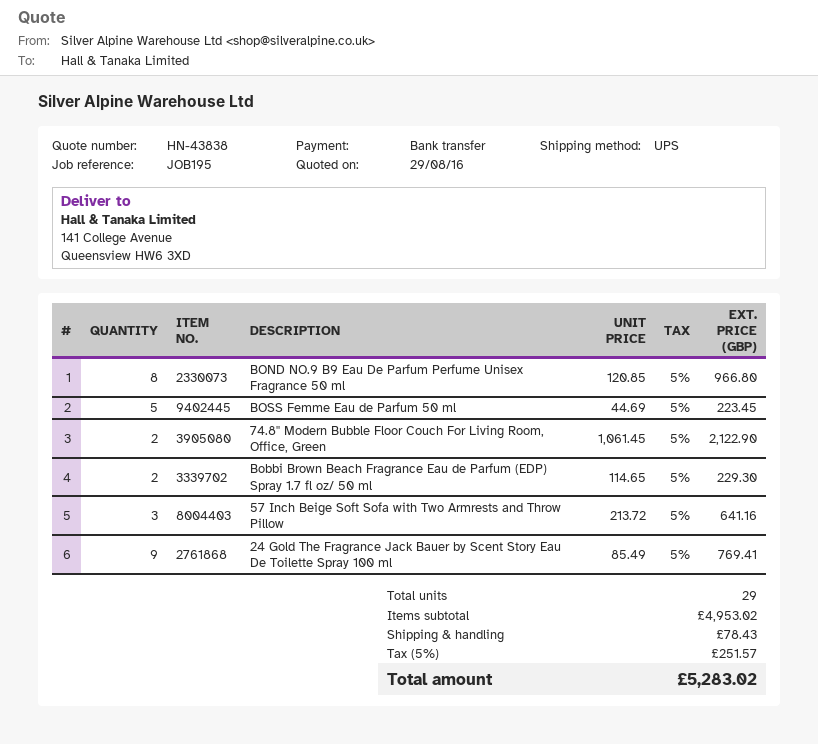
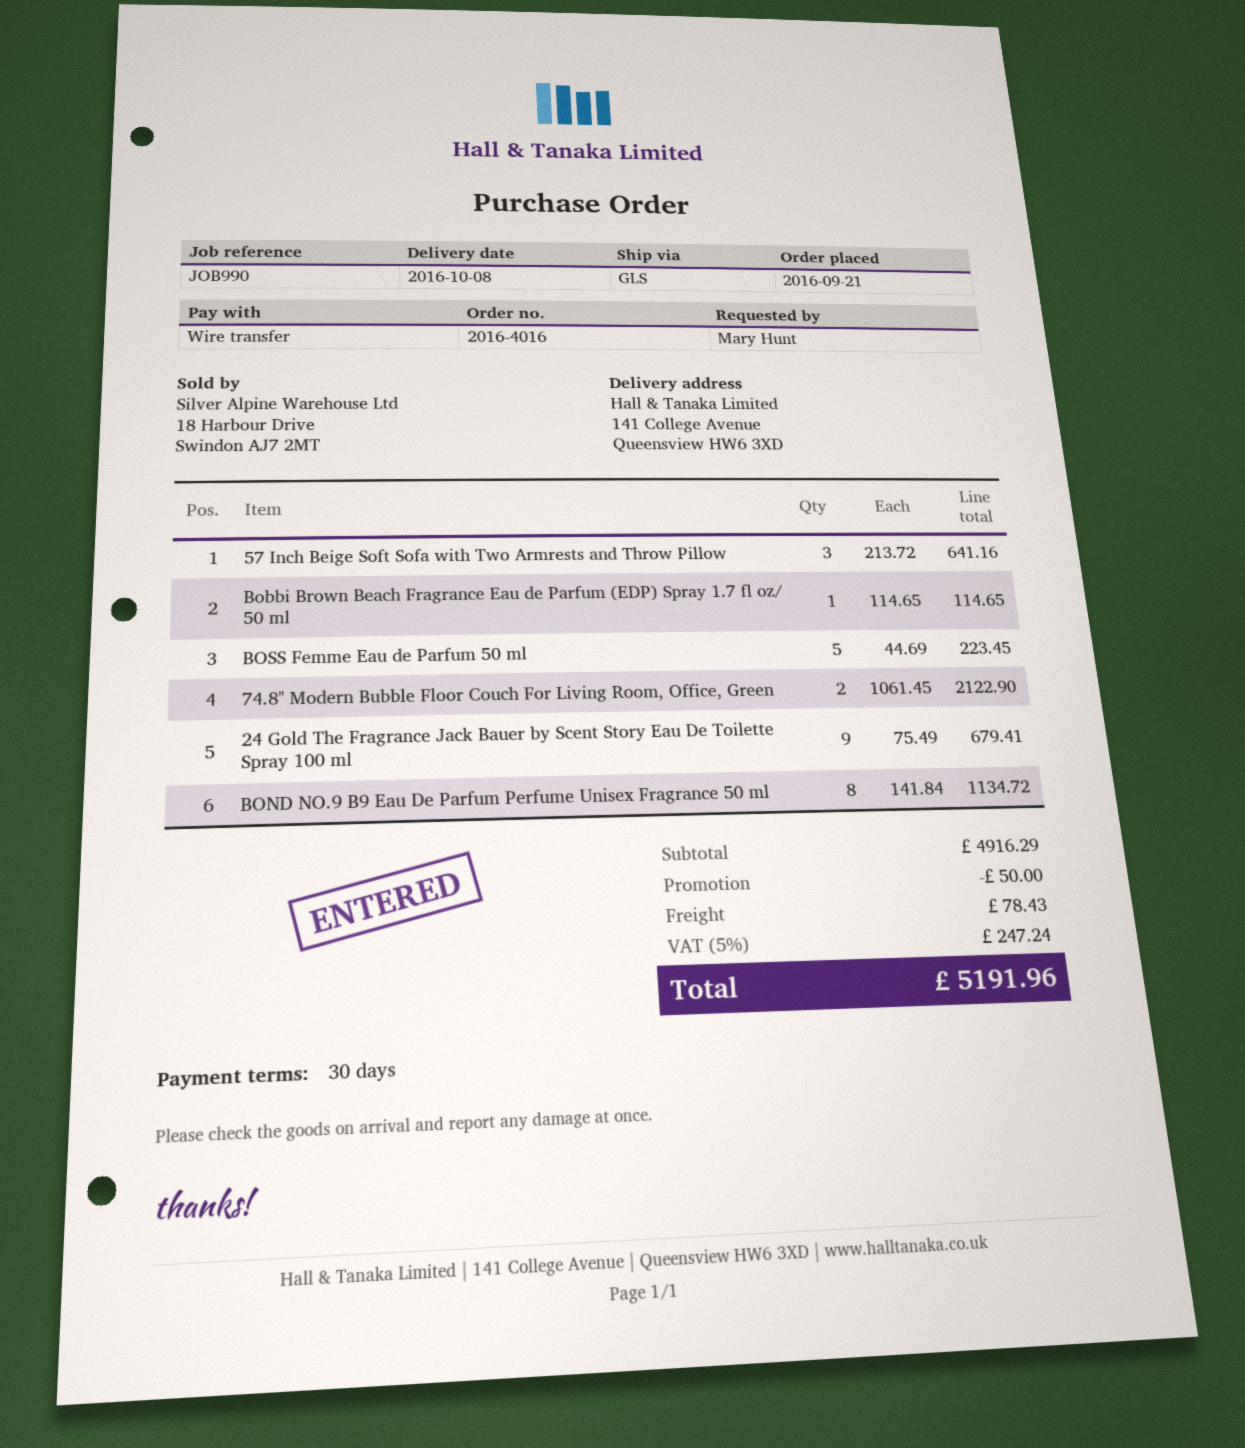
reference: JOB195 -> JOB990
shipping method: UPS -> GLS
BOND NO.9 B9 Eau De Parfum Perfume Unisex Fragrance 50 ml: 8 x 120.85 = 966.80 -> 8 x 141.84 = 1134.72
Bobbi Brown Beach Fragrance Eau de Parfum (EDP) Spray 1.7 fl oz/ 50 ml: 2 x 114.65 = 229.30 -> 1 x 114.65 = 114.65
24 Gold The Fragrance Jack Bauer by Scent Story Eau De Toilette Spray 100 ml: 9 x 85.49 = 769.41 -> 9 x 75.49 = 679.41
subtotal: 4953.02 -> 4916.29
discount: none -> 50.00
tax: 5% = 251.57 -> 5% = 247.24
total: 5283.02 -> 5191.96

